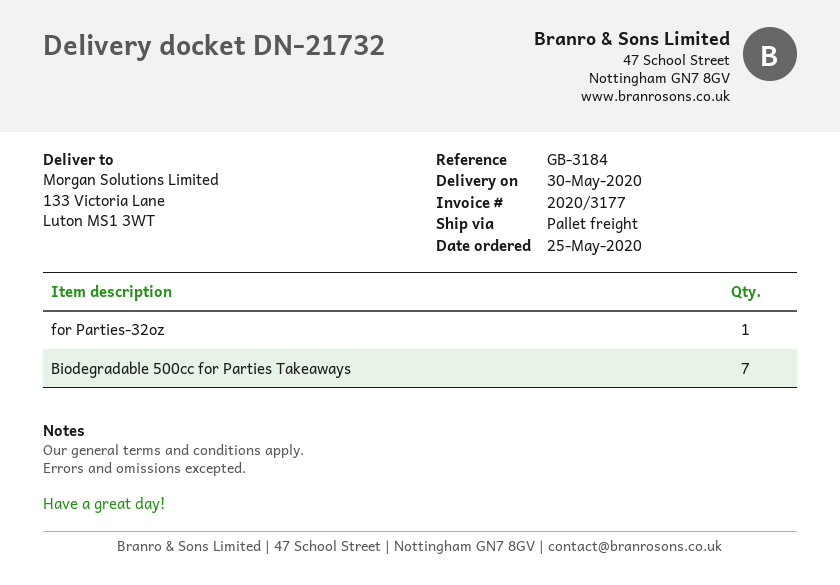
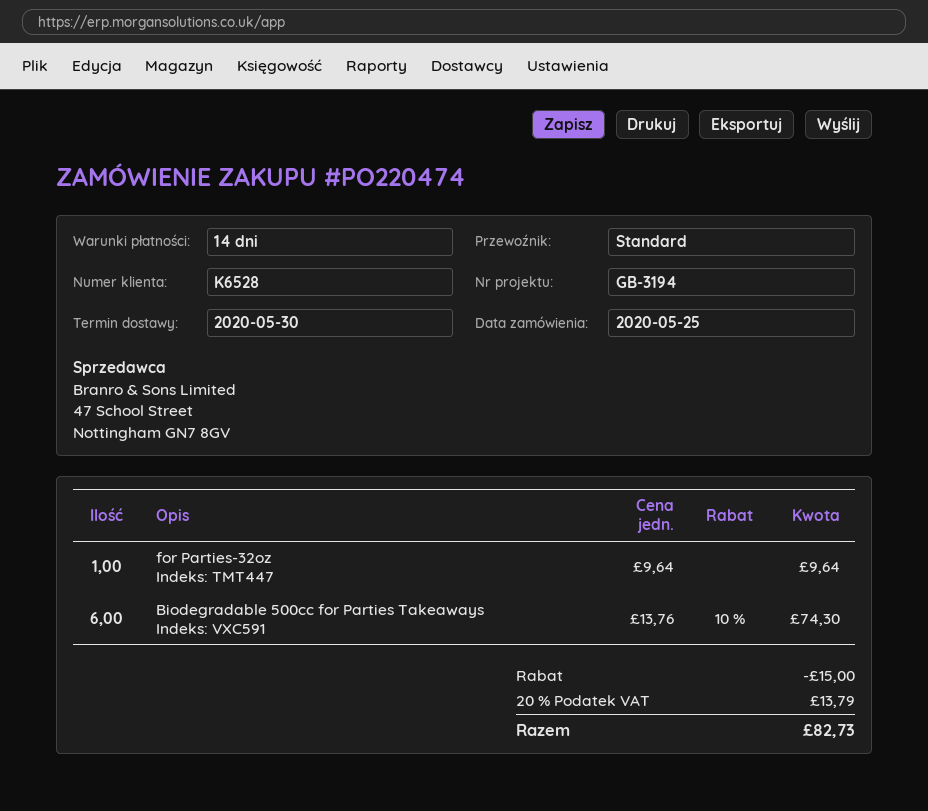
reference: GB-3184 -> GB-3194
shipping method: pallet freight -> standard
Biodegradable 500cc for Parties Takeaways: 7 -> 6

